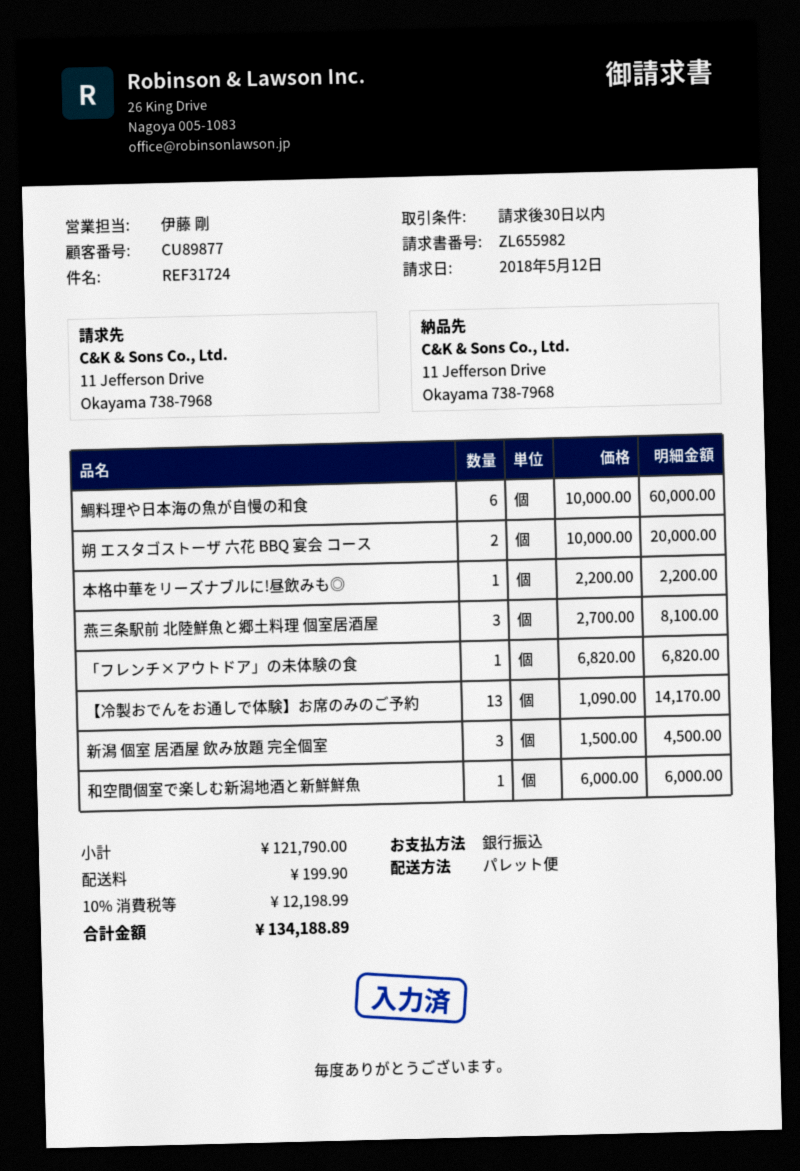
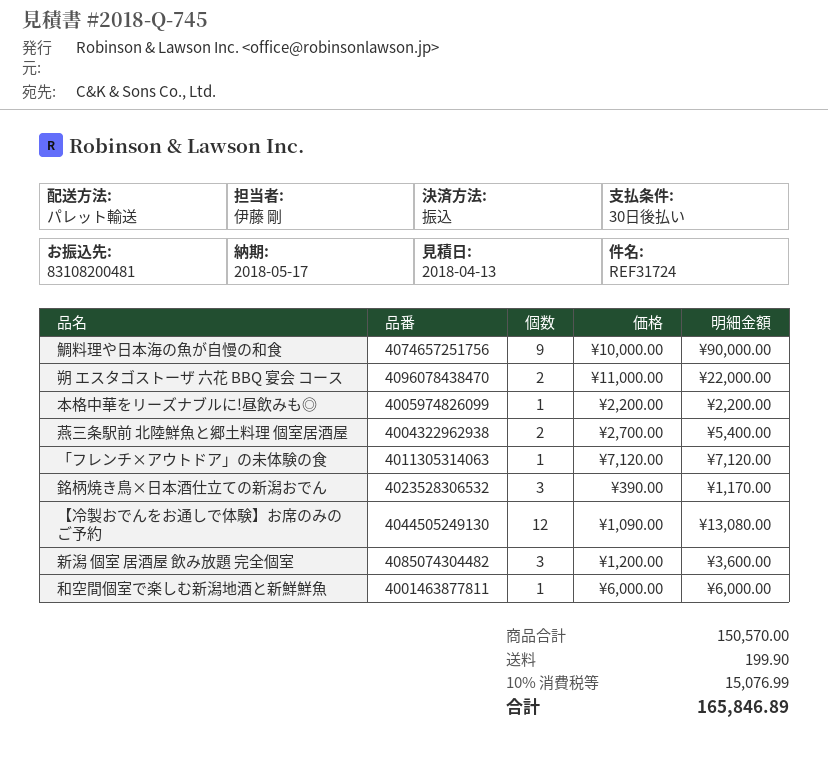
鯛料理や日本海の魚が自慢の和食: 6 x 10000.00 = 60000.00 -> 9 x 10000.00 = 90000.00
朔 エスタゴストーザ 六花 BBQ 宴会 コース: 2 x 10000.00 = 20000.00 -> 2 x 11000.00 = 22000.00
燕三条駅前 北陸鮮魚と郷土料理 個室居酒屋: 3 x 2700.00 = 8100.00 -> 2 x 2700.00 = 5400.00
「フレンチ×アウトドア」の未体験の食: 1 x 6820.00 = 6820.00 -> 1 x 7120.00 = 7120.00
【冷製おでんをお通しで体験】お席のみのご予約: 13 x 1090.00 = 14170.00 -> 12 x 1090.00 = 13080.00
新潟 個室 居酒屋 飲み放題 完全個室: 3 x 1500.00 = 4500.00 -> 3 x 1200.00 = 3600.00
銘柄焼き鳥×日本酒仕立ての新潟おでん: none -> 3 x 390.00 = 1170.00
subtotal: 121790.00 -> 150570.00
tax: 10% = 12198.99 -> 10% = 15076.99
total: 134188.89 -> 165846.89

